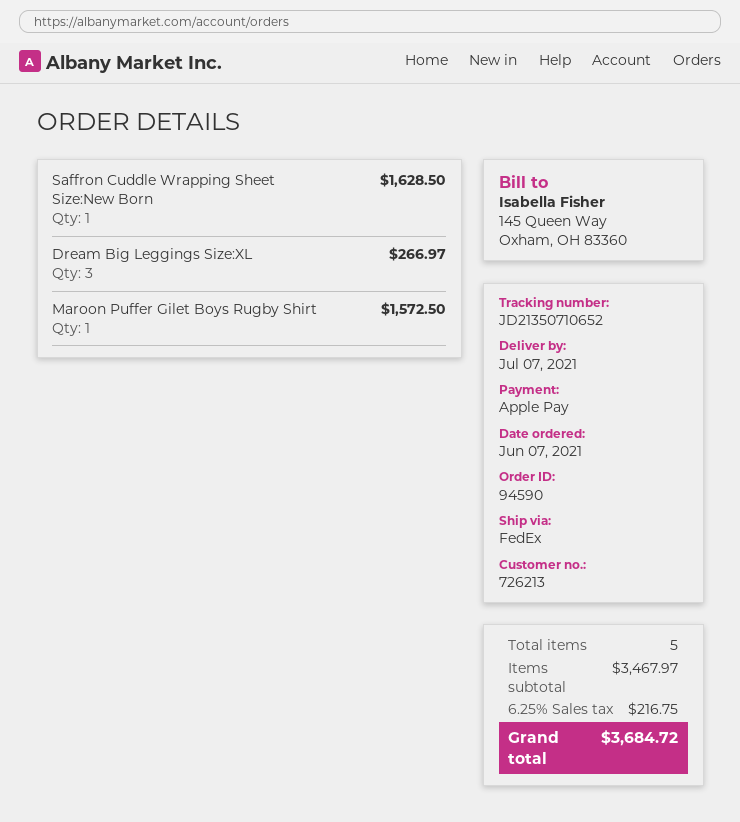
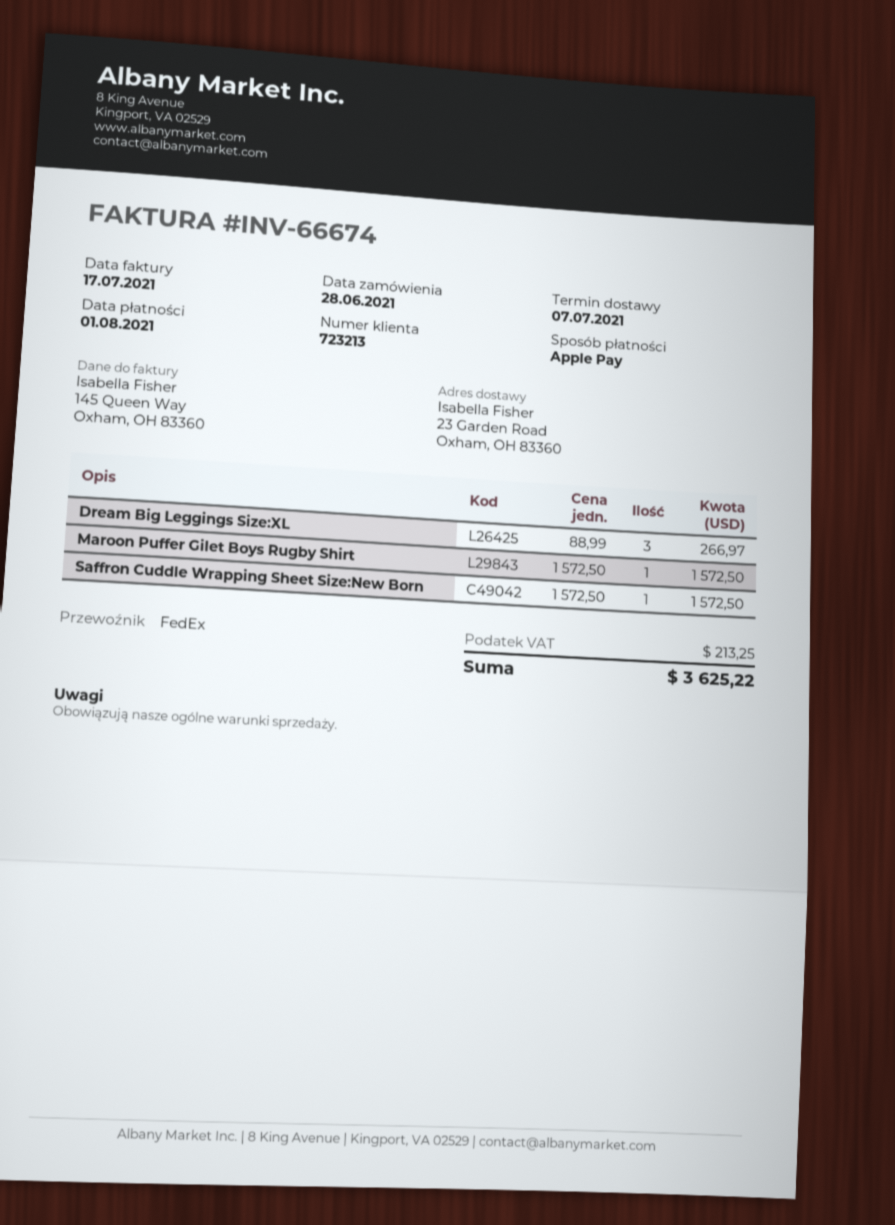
order date: 2021-06-07 -> 2021-06-28
customer number: 726213 -> 723213
Saffron Cuddle Wrapping Sheet Size:New Born: 1 for 1628.50 -> 1 for 1572.50
tax: 216.75 -> 213.25
total: 3684.72 -> 3625.22

